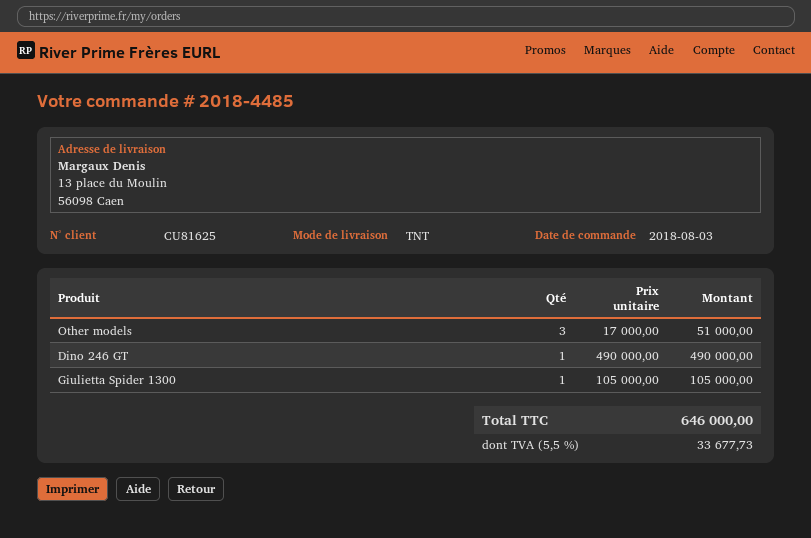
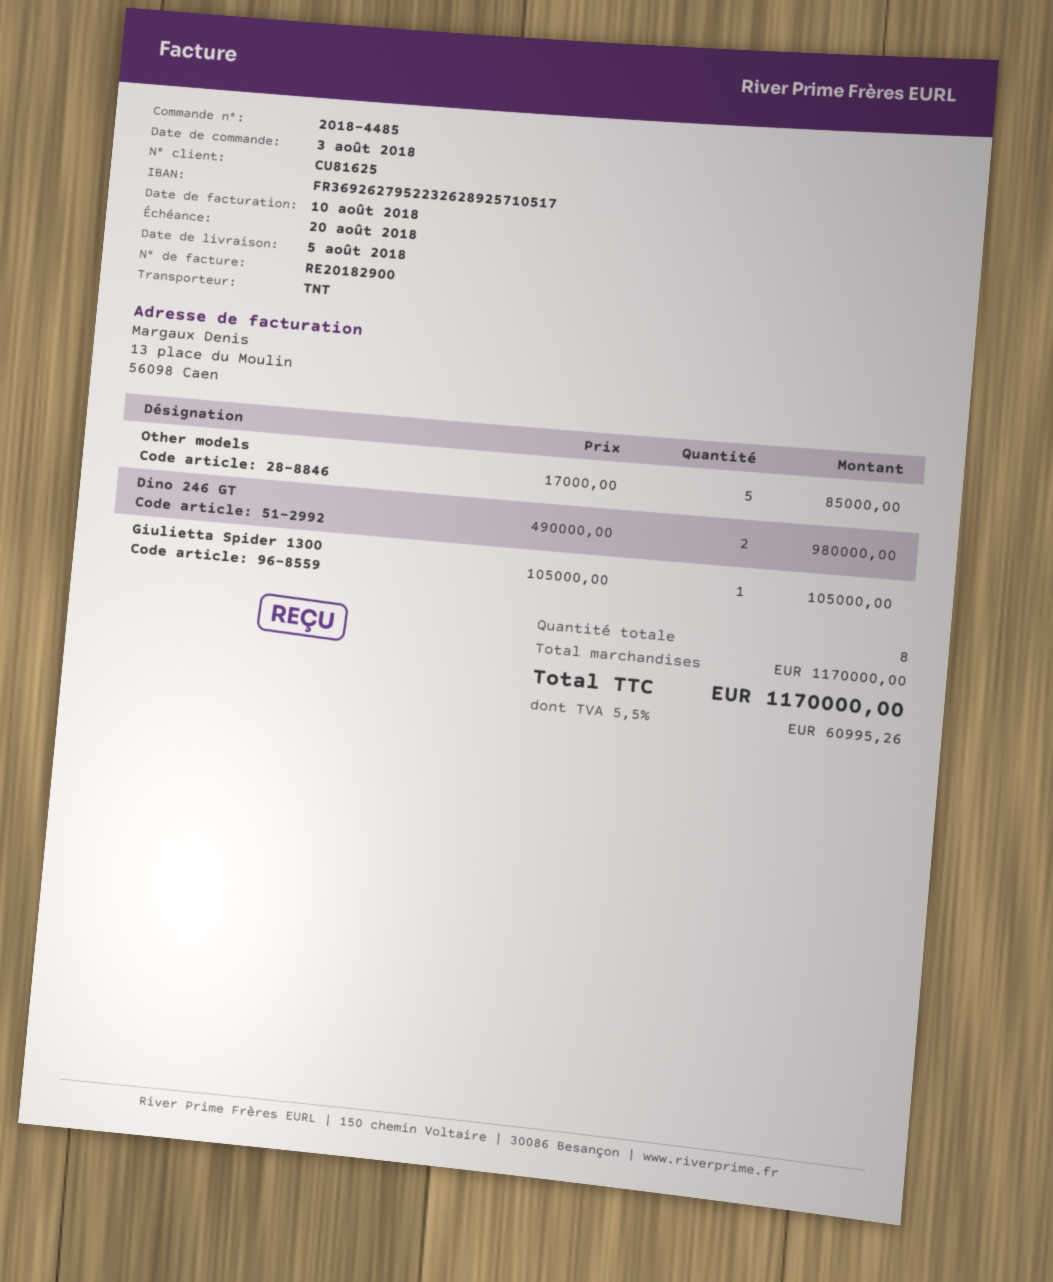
Other models: 3 x 17000.00 = 51000.00 -> 5 x 17000.00 = 85000.00
Dino 246 GT: 1 x 490000.00 = 490000.00 -> 2 x 490000.00 = 980000.00
tax: 5.5% = 33677.73 -> 5.5% = 60995.26
total: 646000.00 -> 1170000.00

